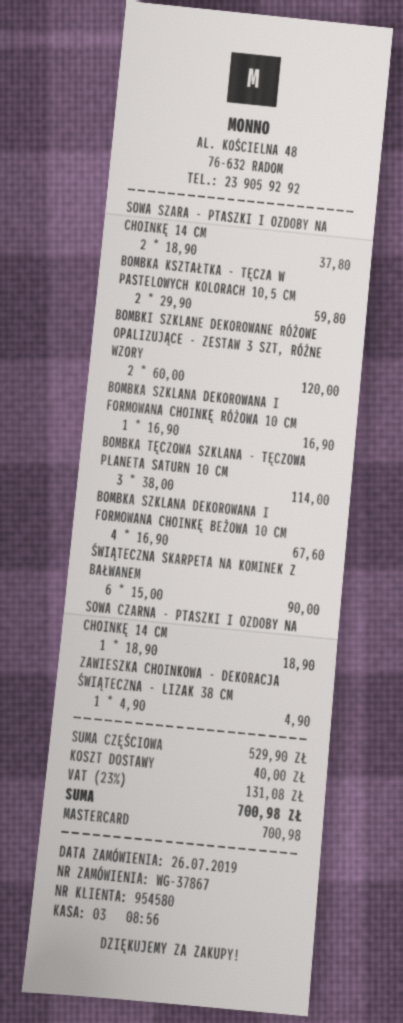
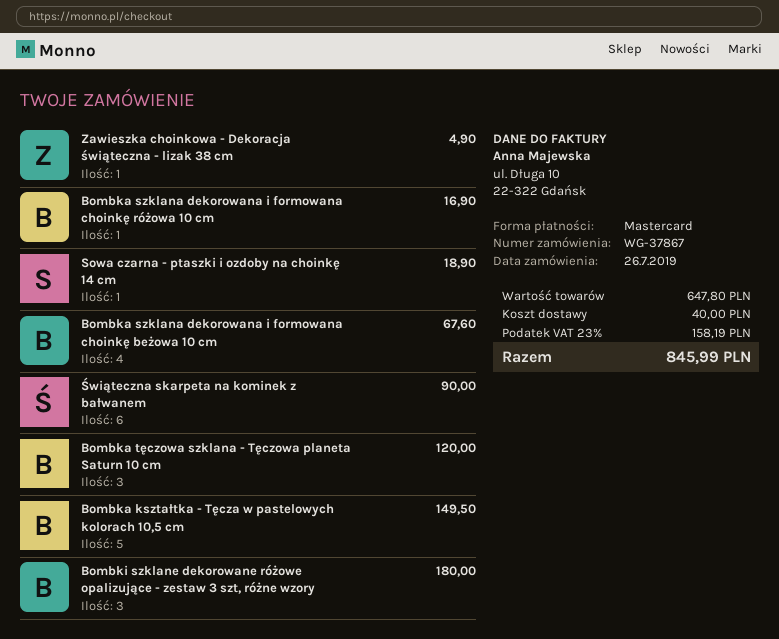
SOWA SZARA - PTASZKI I OZDOBY NA CHOINKĘ 14 CM: 2 for 37.80 -> none
BOMBKA KSZTAŁTKA - TĘCZA W PASTELOWYCH KOLORACH 10,5 CM: 2 for 59.80 -> 5 for 149.50
BOMBKI SZKLANE DEKOROWANE RÓŻOWE OPALIZUJĄCE - ZESTAW 3 SZT, RÓŻNE WZORY: 2 for 120.00 -> 3 for 180.00
BOMBKA TĘCZOWA SZKLANA - TĘCZOWA PLANETA SATURN 10 CM: 3 for 114.00 -> 3 for 120.00
subtotal: 529.90 -> 647.80
tax: 23% = 131.08 -> 23% = 158.19
total: 700.98 -> 845.99

